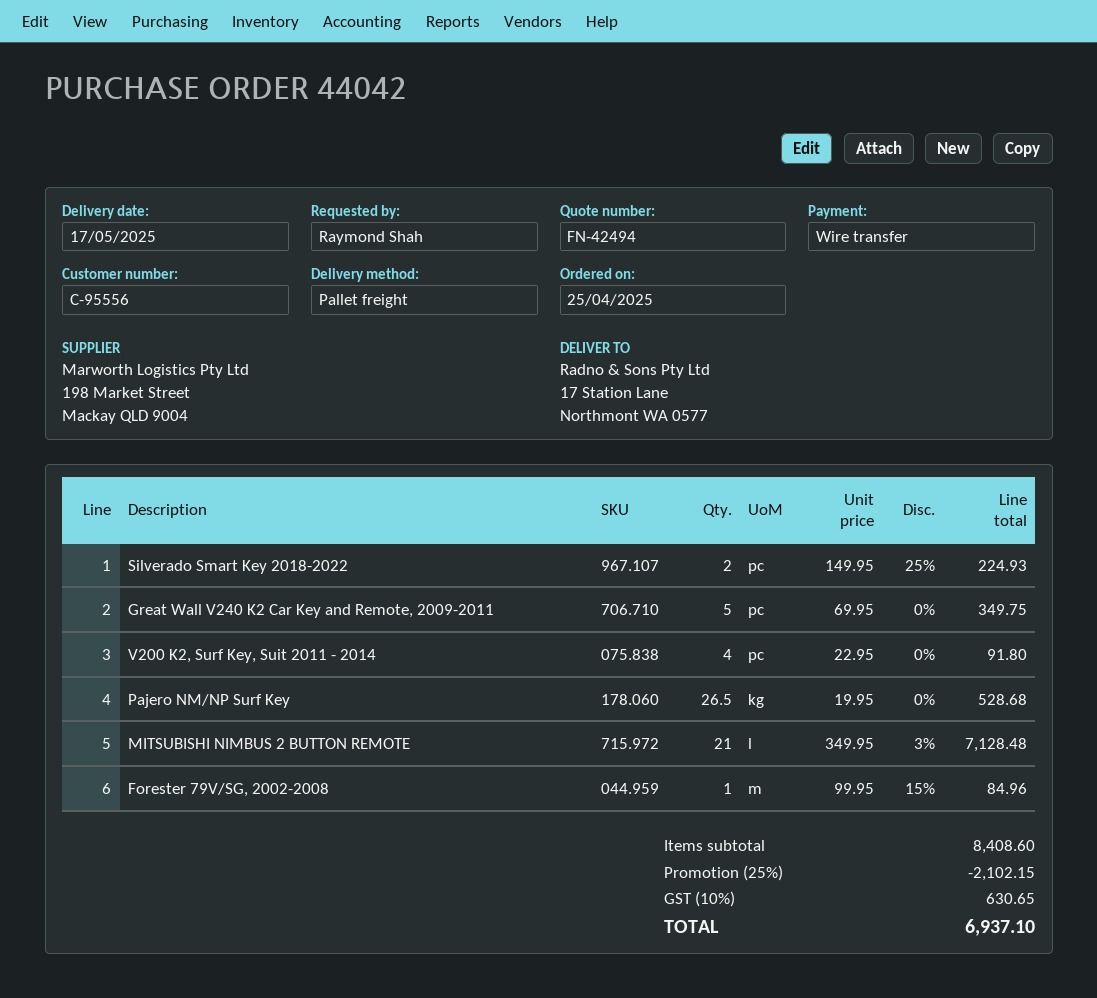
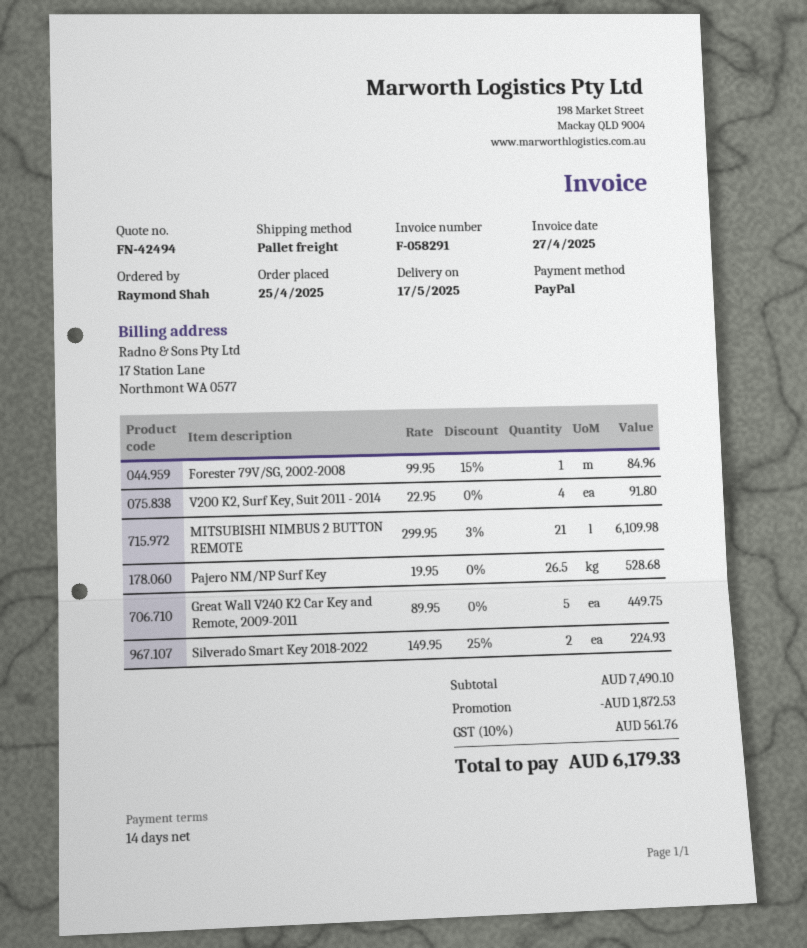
payment method: bank transfer -> PayPal
Great Wall V240 K2 Car Key and Remote, 2009-2011: 5 x 69.95 = 349.75 -> 5 x 89.95 = 449.75
MITSUBISHI NIMBUS 2 BUTTON REMOTE: 21 x 349.95 - 3% = 7128.48 -> 21 x 299.95 - 3% = 6109.98
subtotal: 8408.60 -> 7490.10
discount: 2102.15 -> 1872.53
tax: 10% = 630.65 -> 10% = 561.76
total: 6937.10 -> 6179.33

